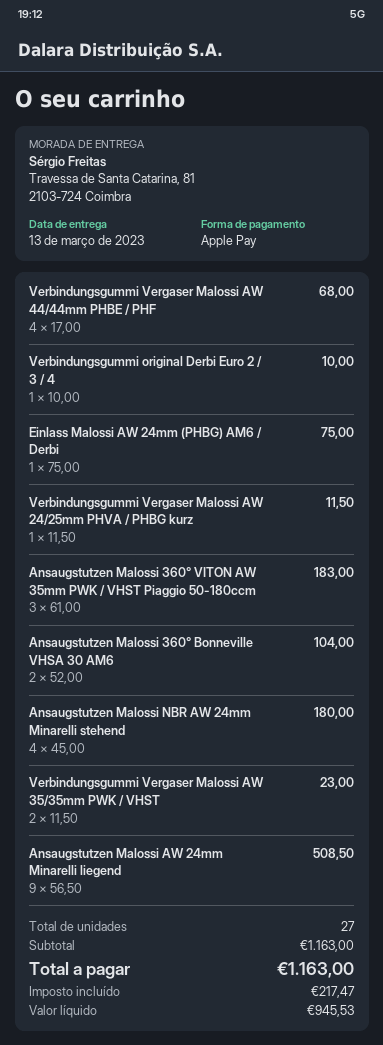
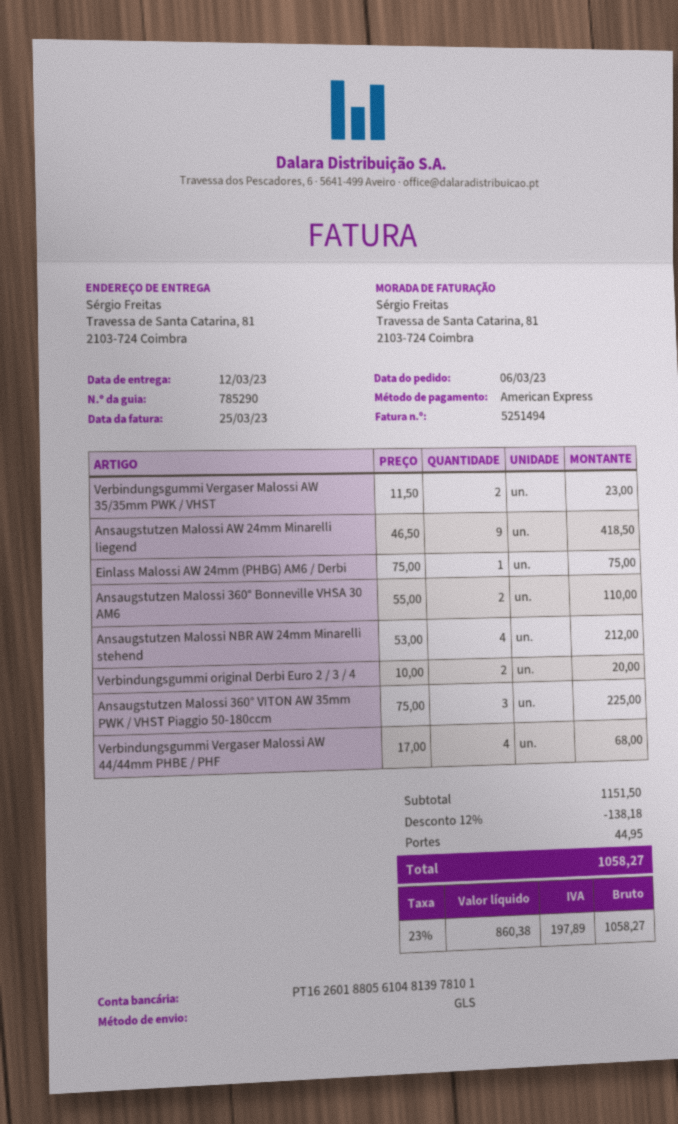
delivery date: 2023-03-13 -> 2023-03-12
payment method: Apple Pay -> American Express
Verbindungsgummi original Derbi Euro 2 / 3 / 4: 1 x 10.00 = 10.00 -> 2 x 10.00 = 20.00
Verbindungsgummi Vergaser Malossi AW 24/25mm PHVA / PHBG kurz: 1 x 11.50 = 11.50 -> none
Ansaugstutzen Malossi 360° VITON AW 35mm PWK / VHST Piaggio 50-180ccm: 3 x 61.00 = 183.00 -> 3 x 75.00 = 225.00
Ansaugstutzen Malossi 360° Bonneville VHSA 30 AM6: 2 x 52.00 = 104.00 -> 2 x 55.00 = 110.00
Ansaugstutzen Malossi NBR AW 24mm Minarelli stehend: 4 x 45.00 = 180.00 -> 4 x 53.00 = 212.00
Ansaugstutzen Malossi AW 24mm Minarelli liegend: 9 x 56.50 = 508.50 -> 9 x 46.50 = 418.50
subtotal: 1163.00 -> 1151.50
discount: none -> 12% = 138.18
shipping: none -> 44.95
net: 945.53 -> 860.38
tax: 217.47 -> 197.89
total: 1163.00 -> 1058.27

